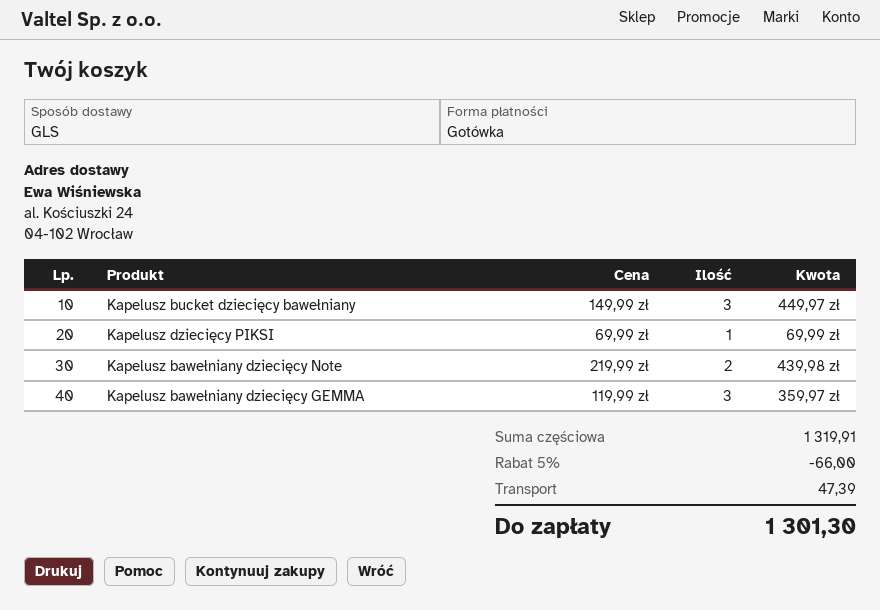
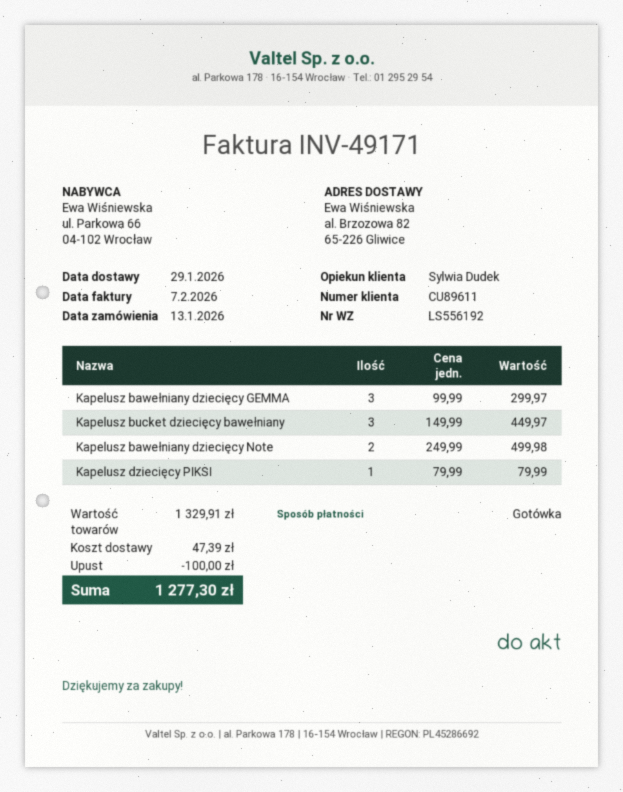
ship to: al. Kościuszki 24, 04-102 Wrocław -> al. Brzozowa 82, 65-226 Gliwice
Kapelusz dziecięcy PIKSI: 1 x 69.99 = 69.99 -> 1 x 79.99 = 79.99
Kapelusz bawełniany dziecięcy Note: 2 x 219.99 = 439.98 -> 2 x 249.99 = 499.98
Kapelusz bawełniany dziecięcy GEMMA: 3 x 119.99 = 359.97 -> 3 x 99.99 = 299.97
subtotal: 1319.91 -> 1329.91
discount: 66.00 -> 100.00
total: 1301.30 -> 1277.30

